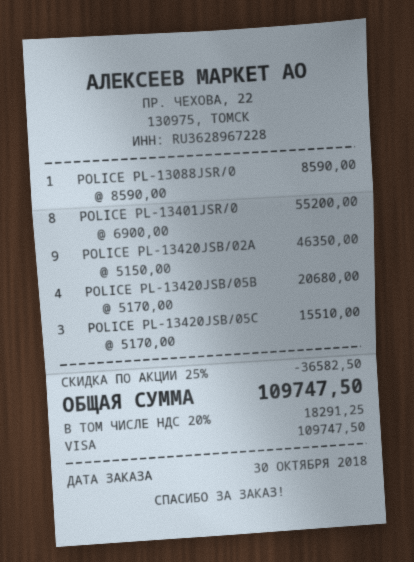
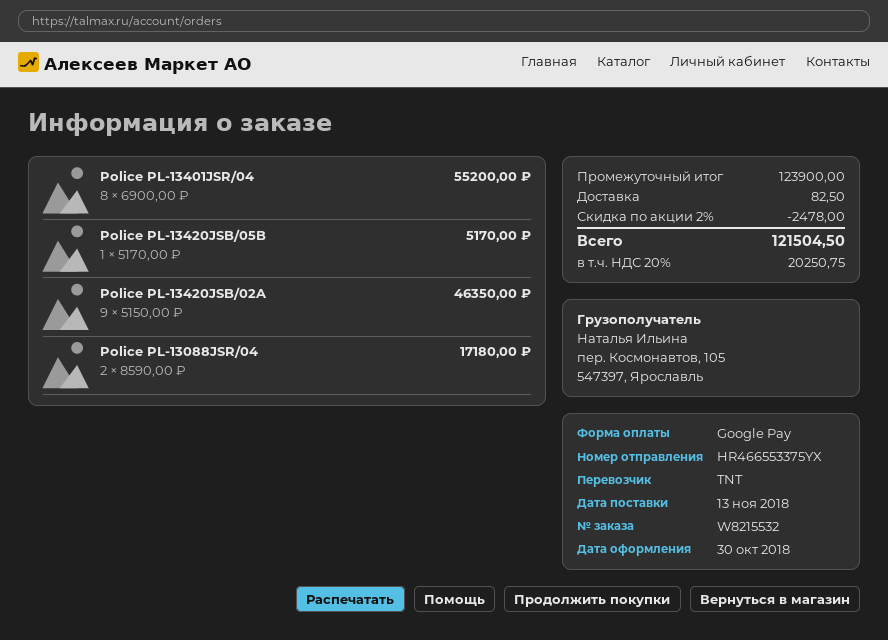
payment method: Visa -> Google Pay
POLICE PL-13088JSR/0: 1 x 8590.00 = 8590.00 -> 2 x 8590.00 = 17180.00
POLICE PL-13420JSB/05B: 4 x 5170.00 = 20680.00 -> 1 x 5170.00 = 5170.00
POLICE PL-13420JSB/05C: 3 x 5170.00 = 15510.00 -> none
discount: 25% = 36582.50 -> 2% = 2478.00
shipping: none -> 82.50
tax: 20% = 18291.25 -> 20% = 20250.75
total: 109747.50 -> 121504.50

